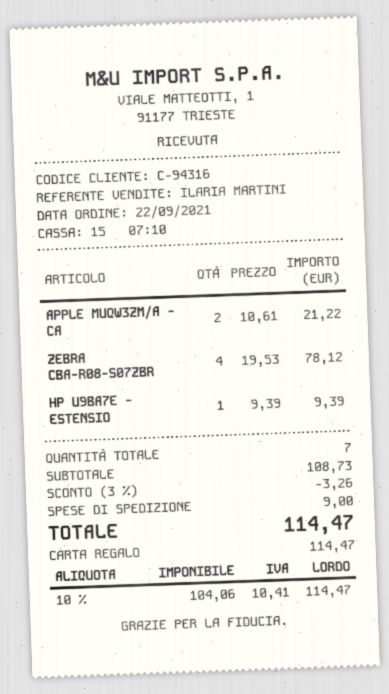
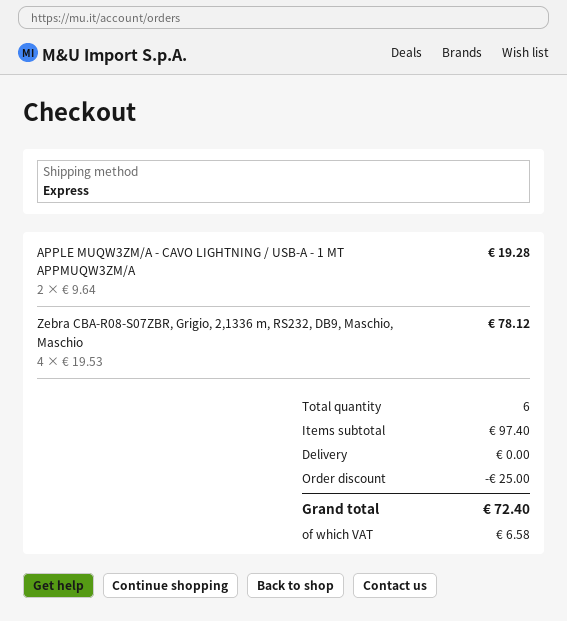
APPLE MUQW3ZM/A - CA: 2 x 10.61 = 21.22 -> 2 x 9.64 = 19.28
HP U9BA7E - ESTENSIO: 1 x 9.39 = 9.39 -> none
total quantity: 7 -> 6
subtotal: 108.73 -> 97.40
discount: 3.26 -> 25.00
shipping: 9.00 -> 0.00
tax: 10.41 -> 6.58
total: 114.47 -> 72.40

